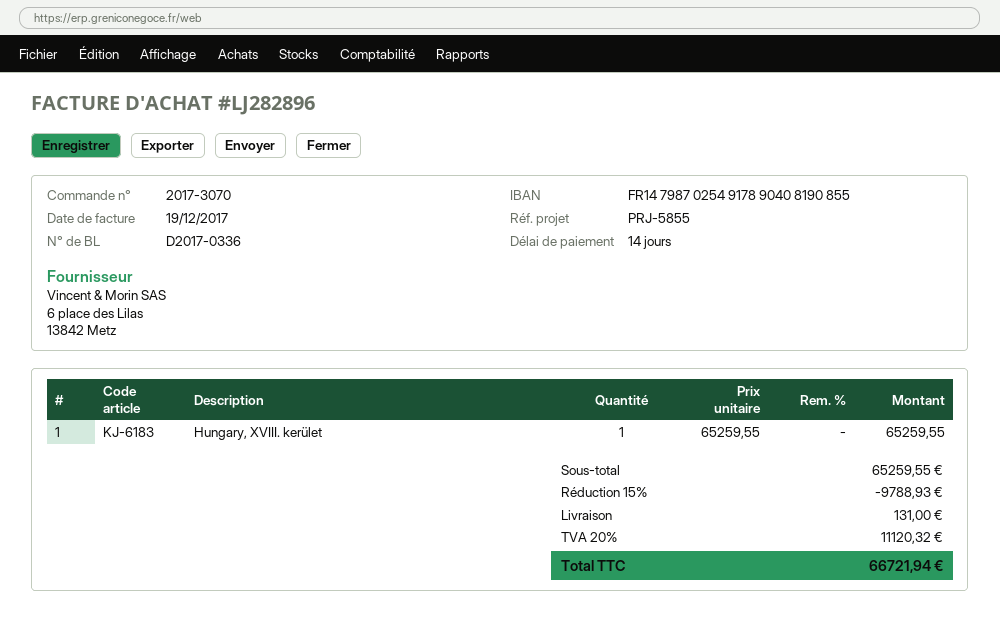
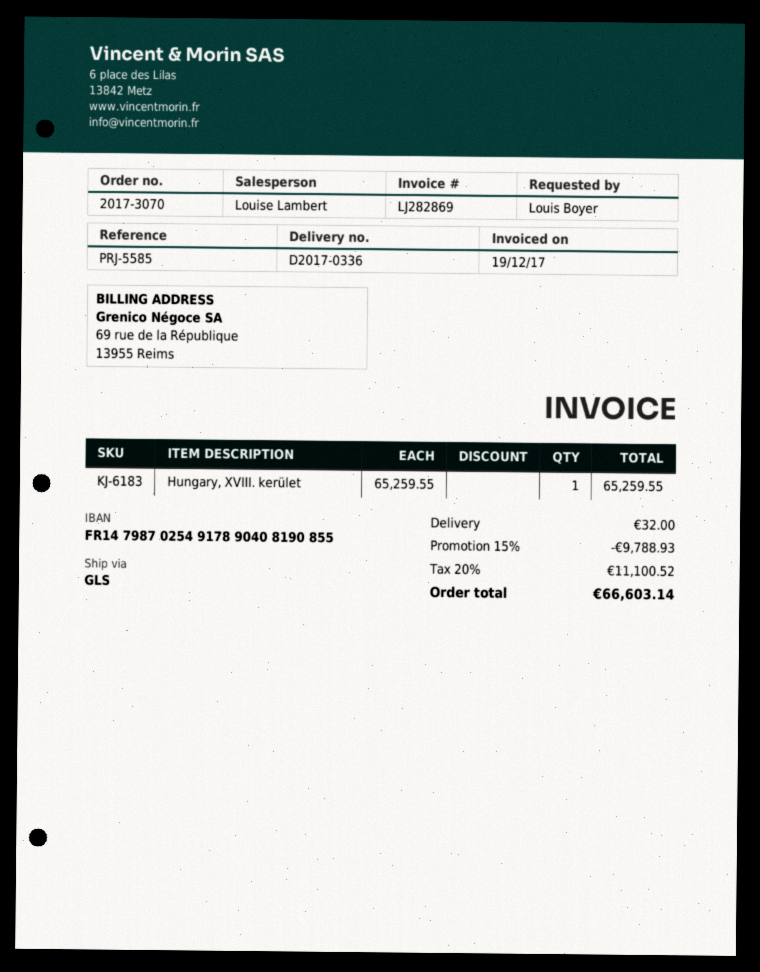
invoice number: LJ282896 -> LJ282869
reference: PRJ-5855 -> PRJ-5585
shipping: 131.00 -> 32.00
tax: 20% = 11120.32 -> 20% = 11100.52
total: 66721.94 -> 66603.14

